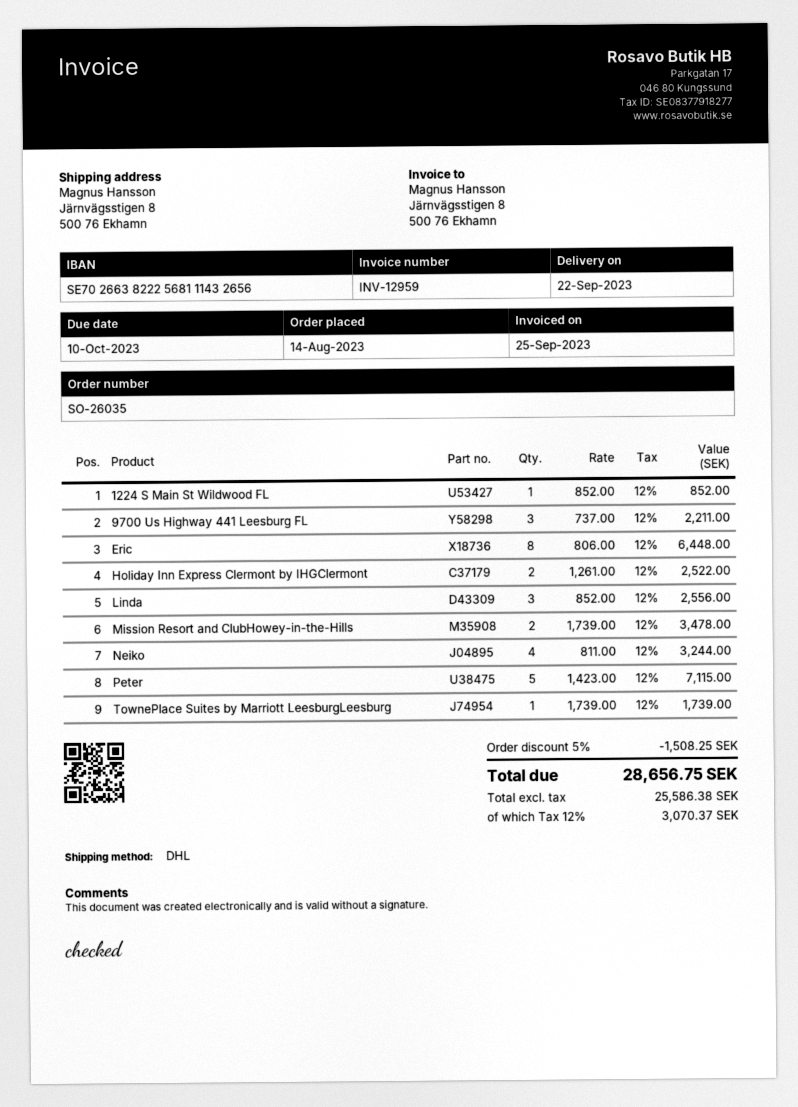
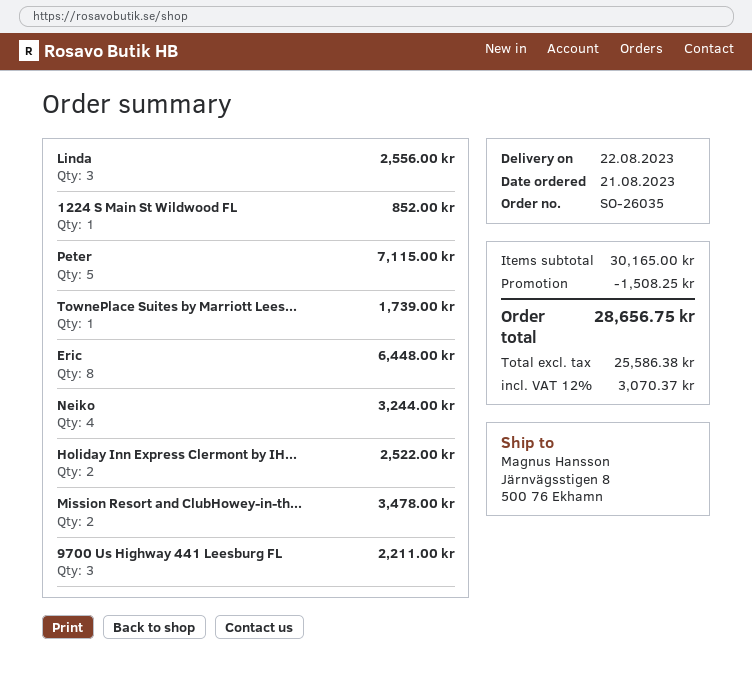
order date: 2023-08-14 -> 2023-08-21
delivery date: 2023-09-22 -> 2023-08-22

